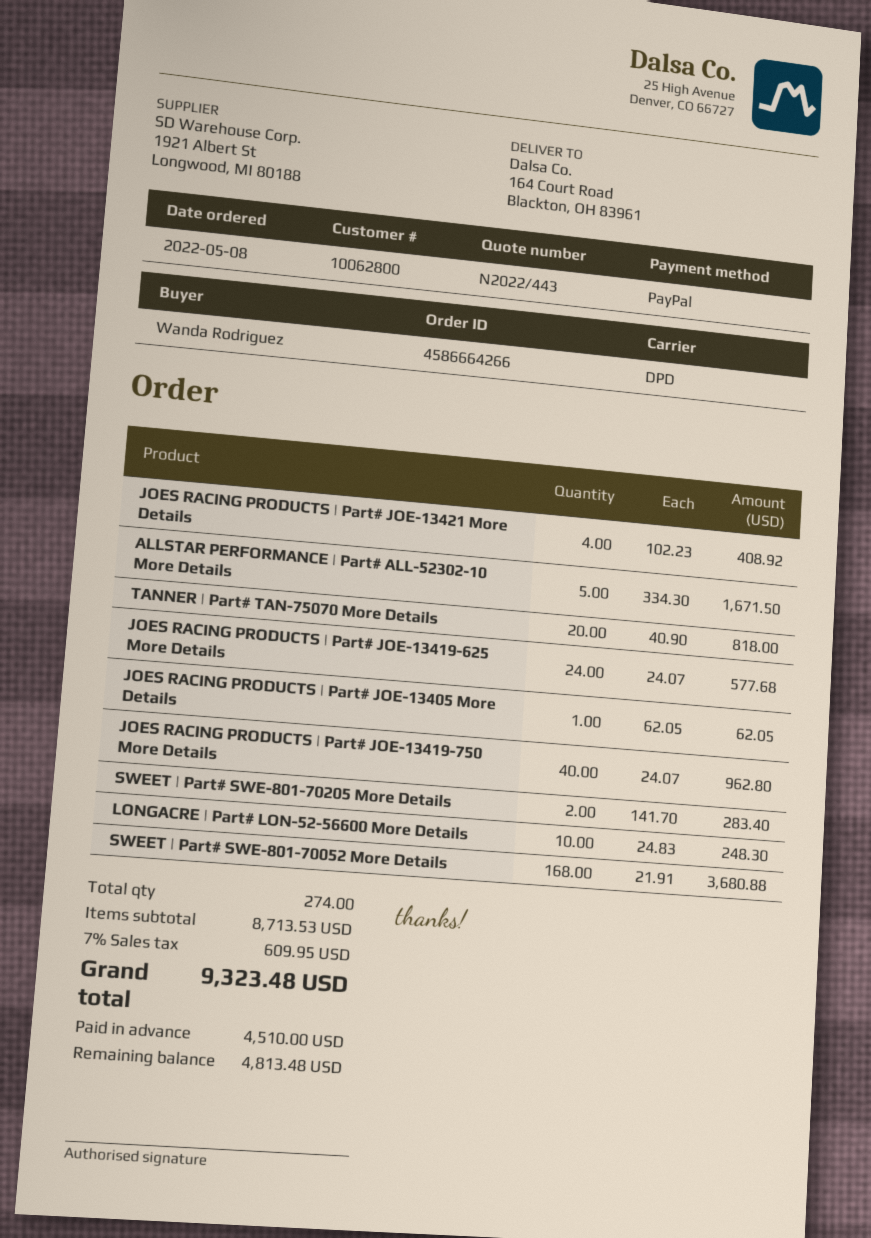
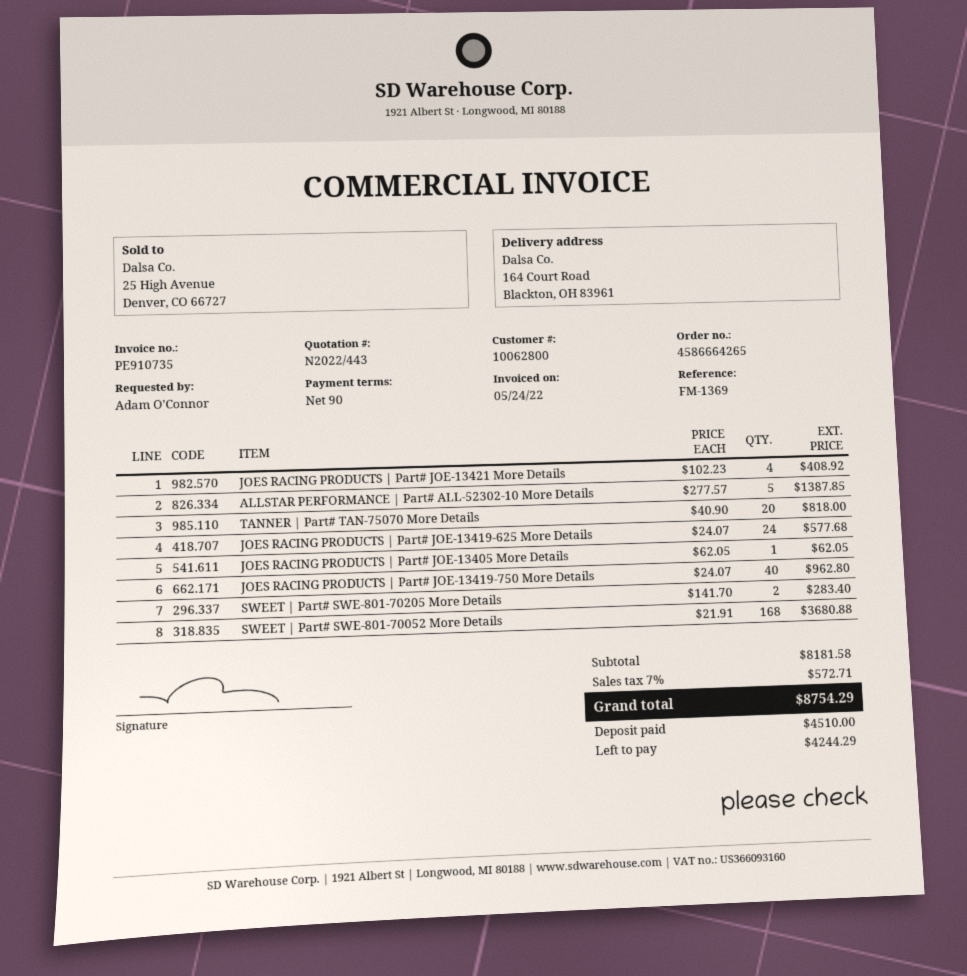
order number: 4586664266 -> 4586664265
ordered by: Wanda Rodriguez -> Adam O'Connor
ALLSTAR PERFORMANCE | Part# ALL-52302-10 More Details: 5 x 334.30 = 1671.50 -> 5 x 277.57 = 1387.85
LONGACRE | Part# LON-52-56600 More Details: 10 x 24.83 = 248.30 -> none
subtotal: 8713.53 -> 8181.58
tax: 7% = 609.95 -> 7% = 572.71
total: 9323.48 -> 8754.29
balance: 4813.48 -> 4244.29

